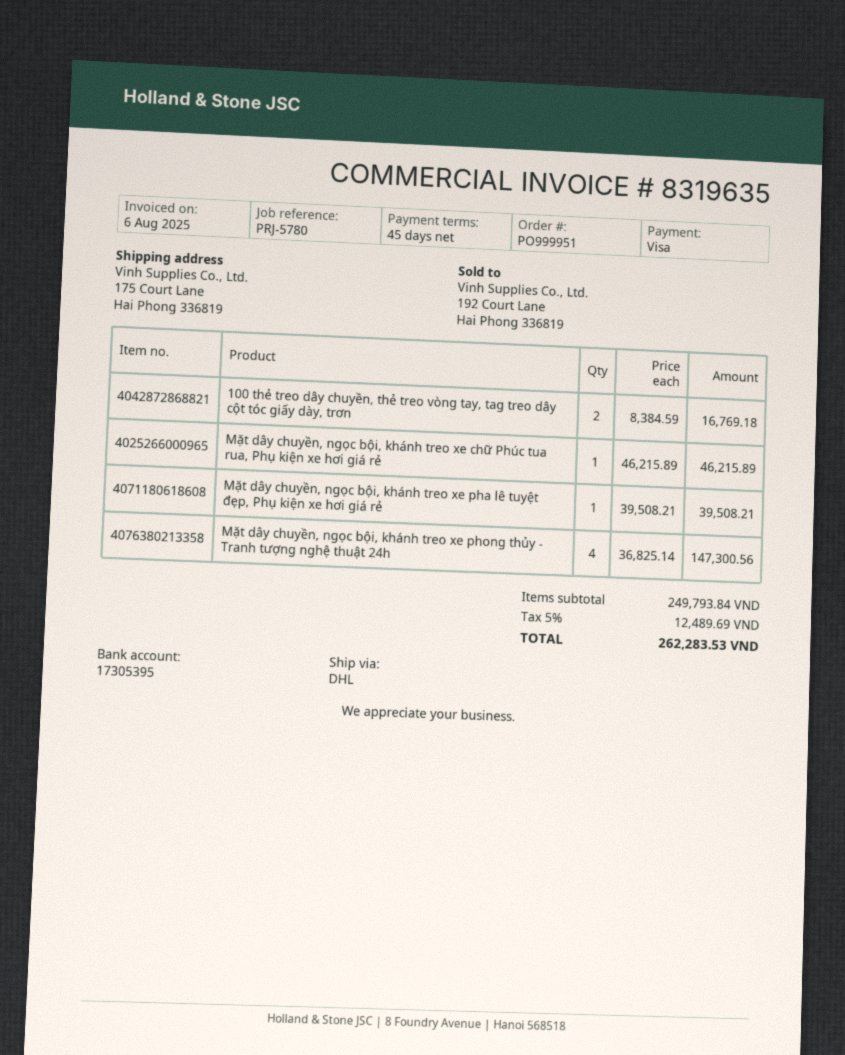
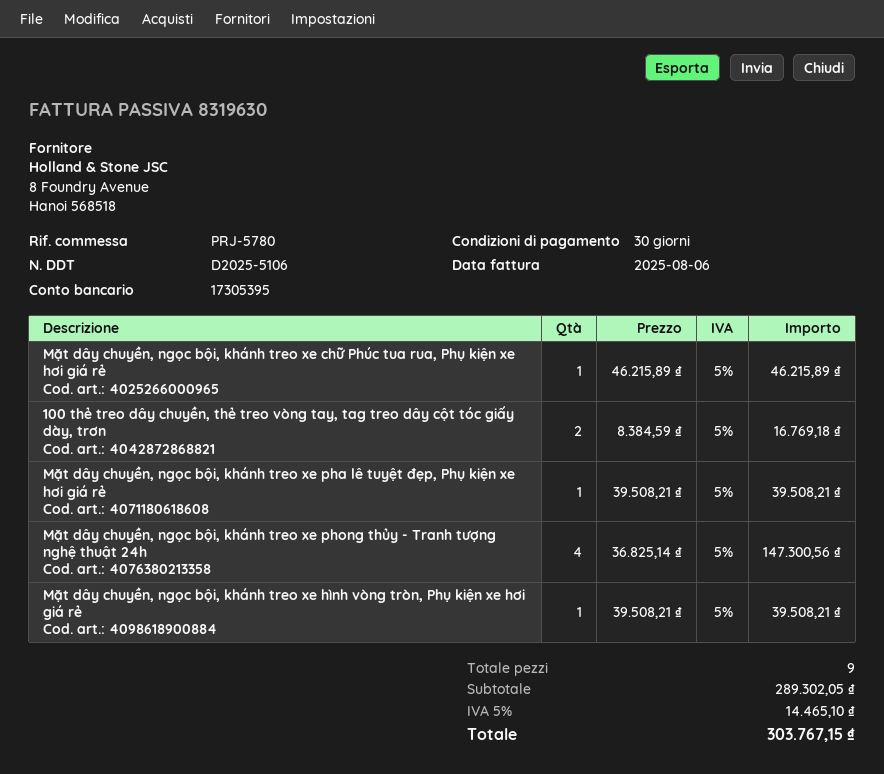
invoice number: 8319635 -> 8319630
payment terms: 45 days -> 30 days
Mặt dây chuyền, ngọc bội, khánh treo xe hình vòng tròn, Phụ kiện xe hơi giá rẻ: none -> 1 x 39508.21 = 39508.21
subtotal: 249793.84 -> 289302.05
tax: 5% = 12489.69 -> 5% = 14465.10
total: 262283.53 -> 303767.15

